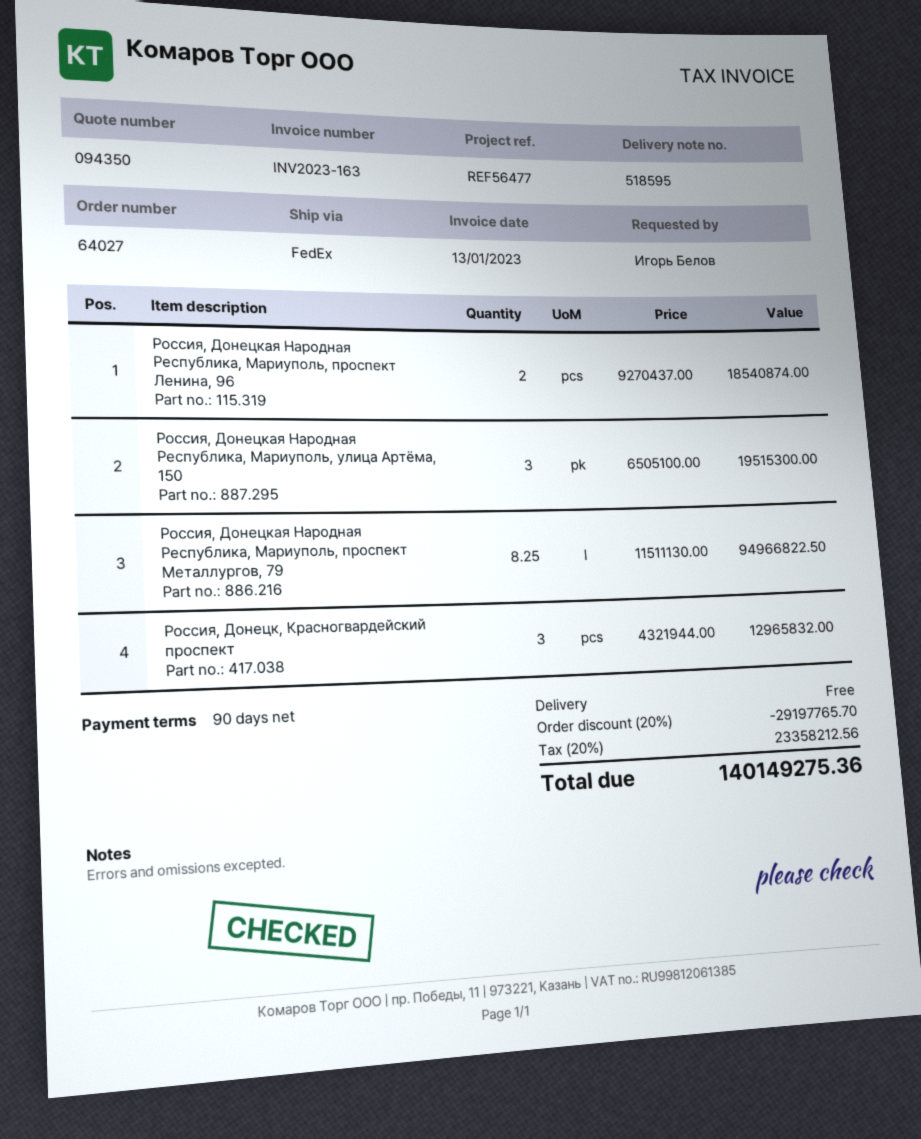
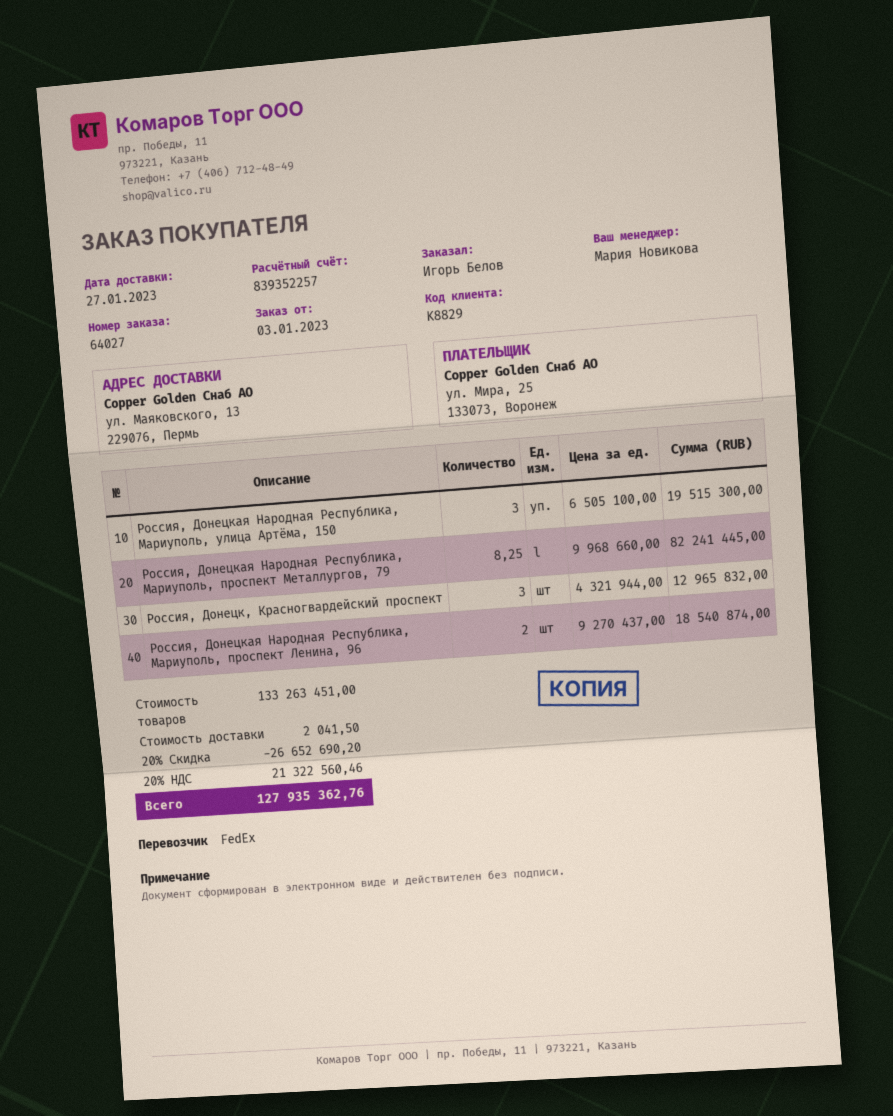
Россия, Донецкая Народная Республика, Мариуполь, проспект Металлургов, 79: 8.25 x 11511130.00 = 94966822.50 -> 8.25 x 9968660.00 = 82241445.00
discount: 20% = 29197765.70 -> 20% = 26652690.20
shipping: 0.00 -> 2041.50
tax: 20% = 23358212.56 -> 20% = 21322560.46
total: 140149275.36 -> 127935362.76

